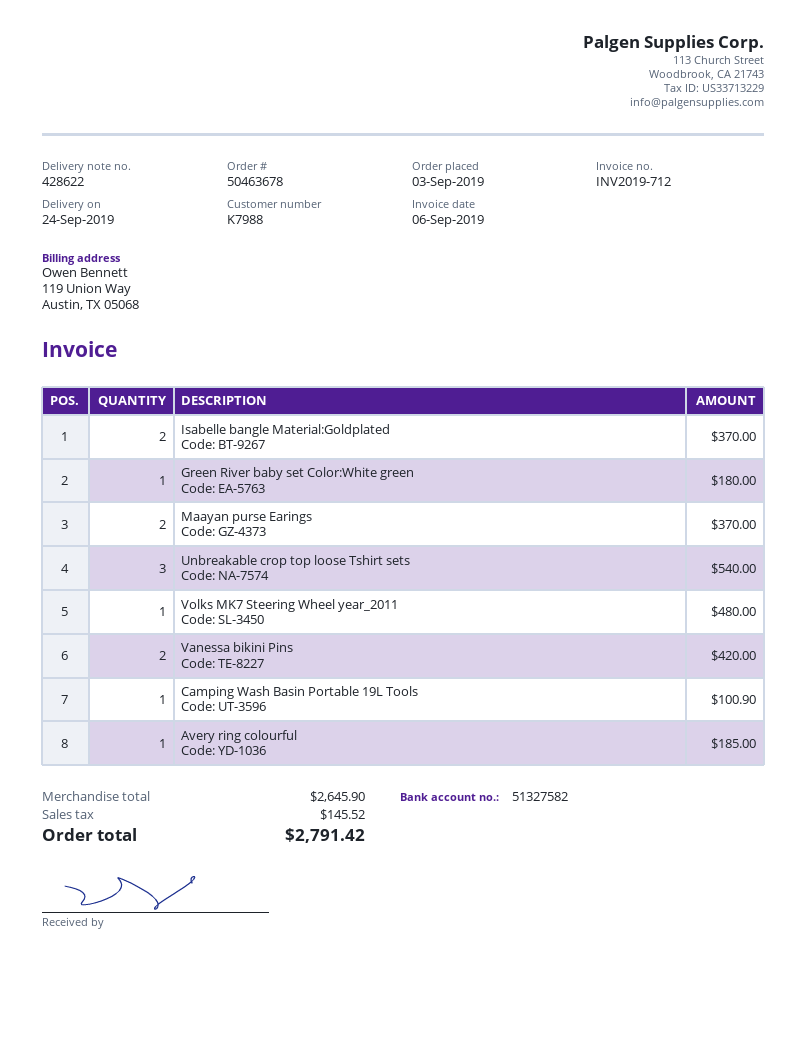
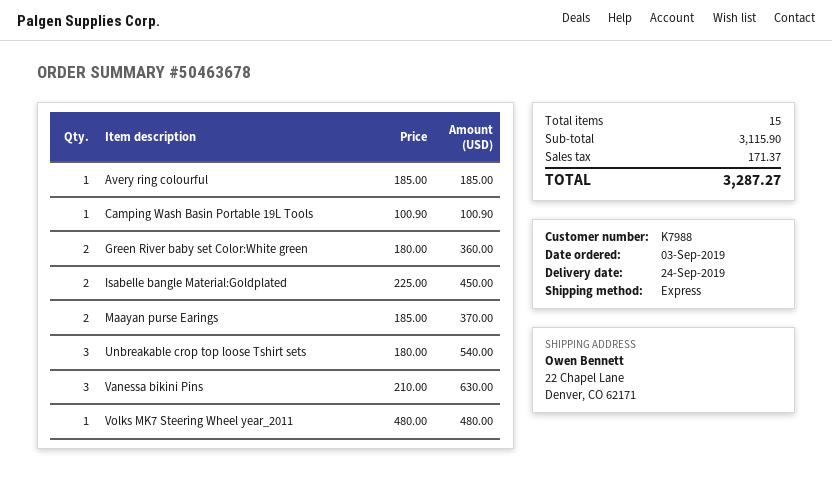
Isabelle bangle Material:Goldplated: 2 for 370.00 -> 2 for 450.00
Green River baby set Color:White green: 1 for 180.00 -> 2 for 360.00
Vanessa bikini Pins: 2 for 420.00 -> 3 for 630.00
subtotal: 2645.90 -> 3115.90
tax: 145.52 -> 171.37
total: 2791.42 -> 3287.27

